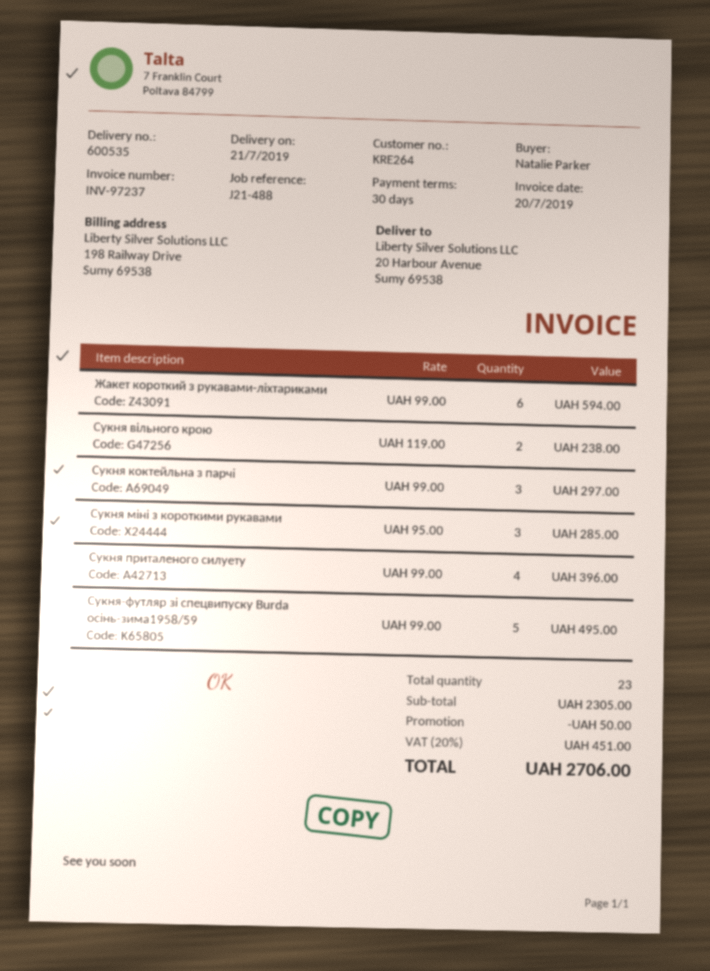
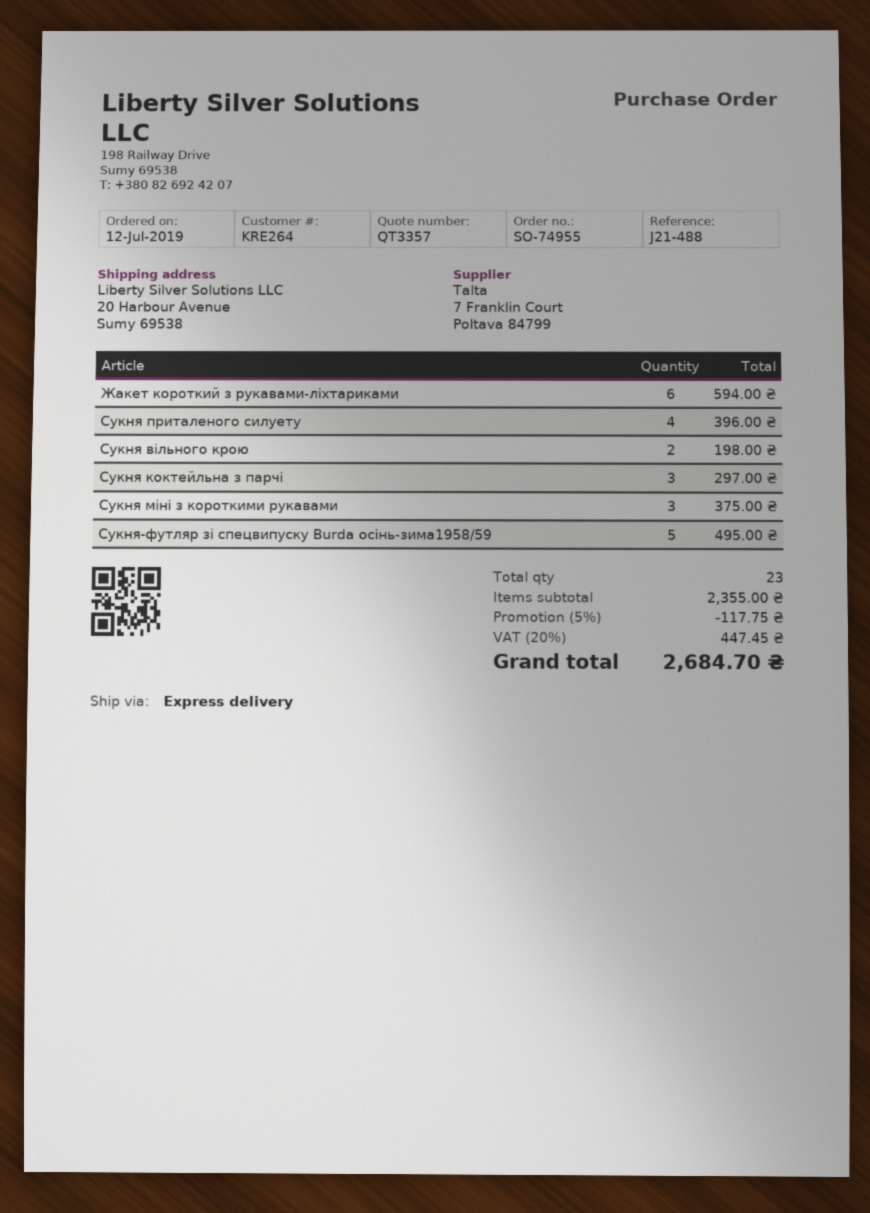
Сукня вільного крою: 2 for 238.00 -> 2 for 198.00
Сукня міні з короткими рукавами: 3 for 285.00 -> 3 for 375.00
subtotal: 2305.00 -> 2355.00
discount: 50.00 -> 117.75
tax: 20% = 451.00 -> 20% = 447.45
total: 2706.00 -> 2684.70

